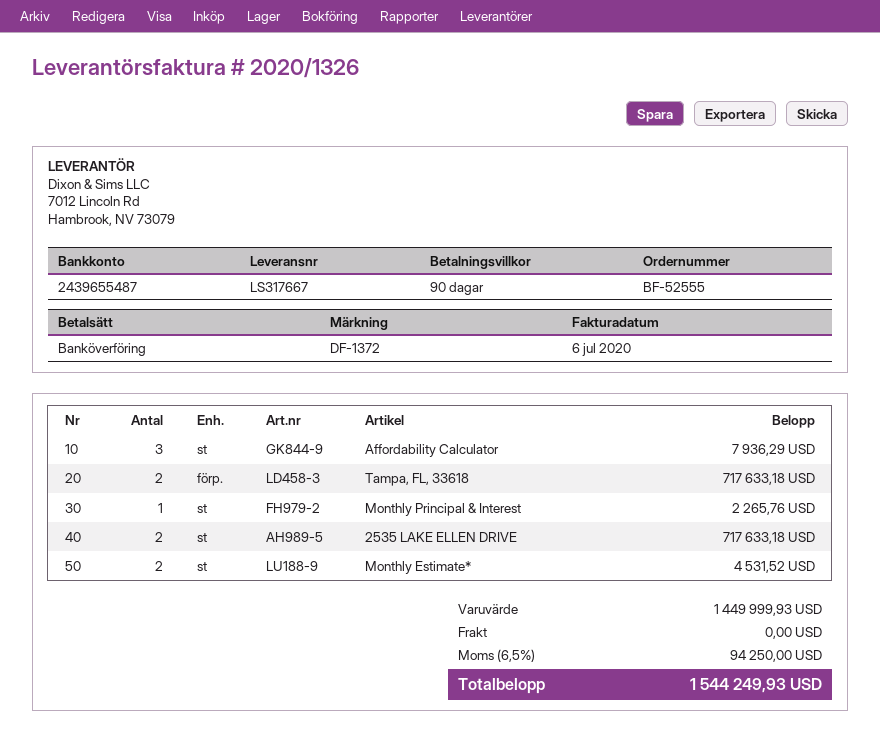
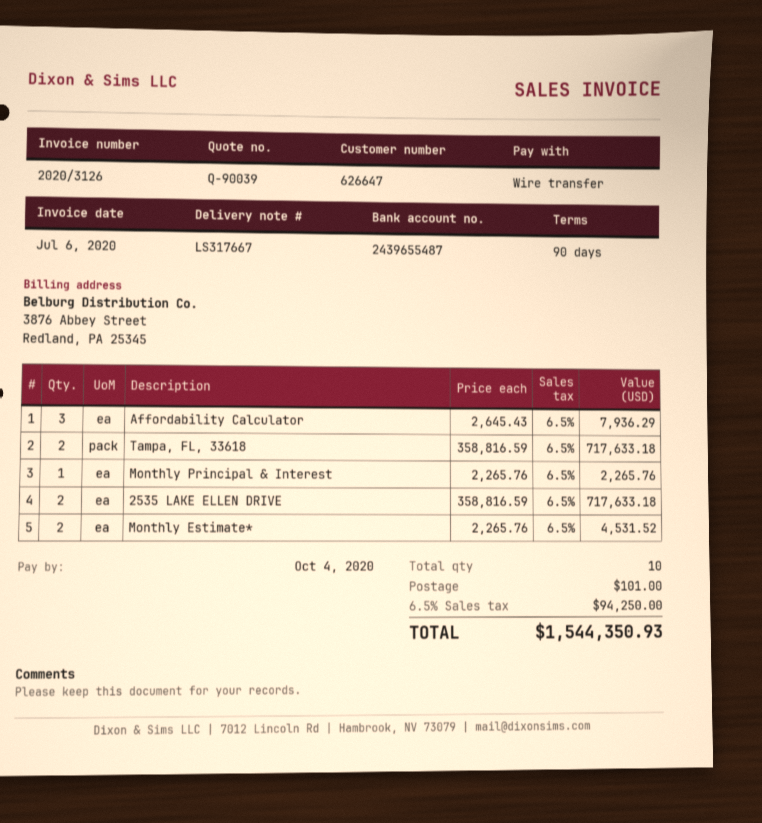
invoice number: 2020/1326 -> 2020/3126
shipping: 0.00 -> 101.00
total: 1544249.93 -> 1544350.93

